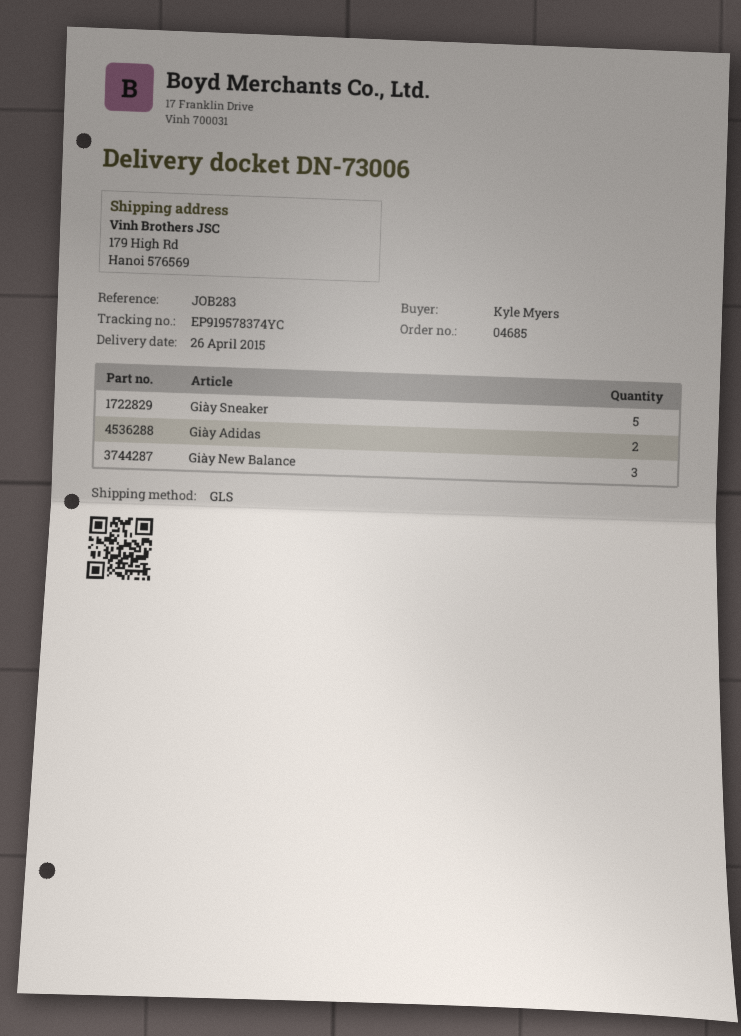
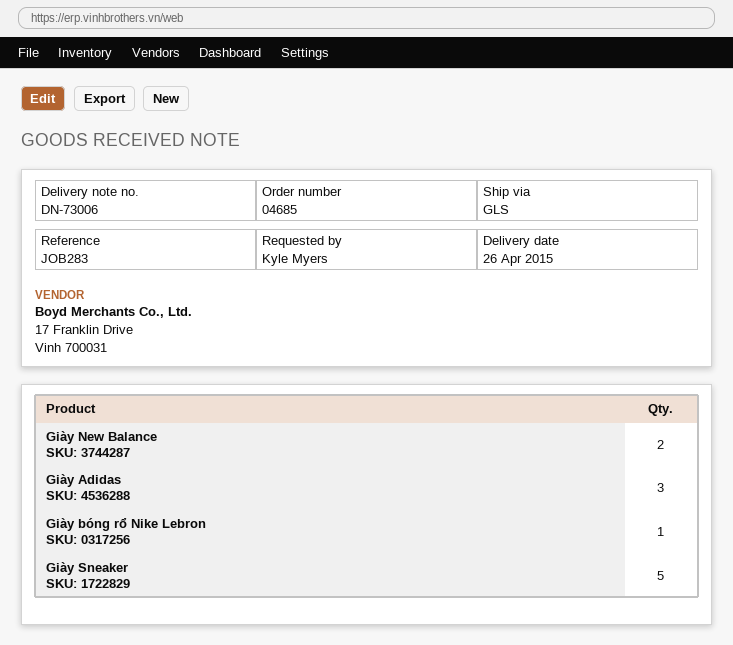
Giày Adidas: 2 -> 3
Giày New Balance: 3 -> 2
Giày bóng rổ Nike Lebron: none -> 1

